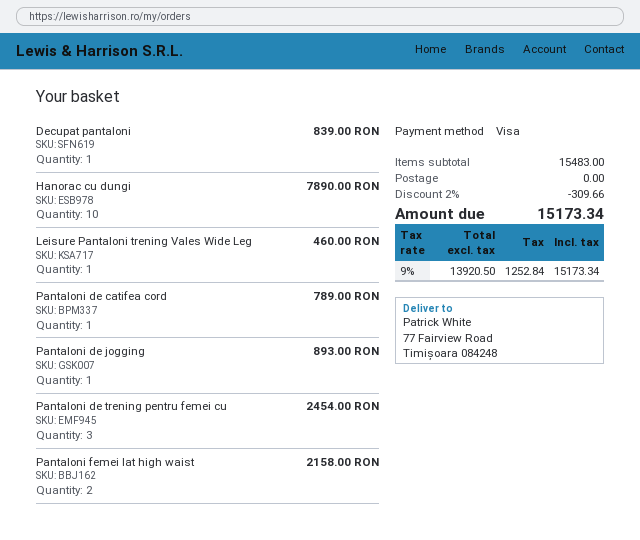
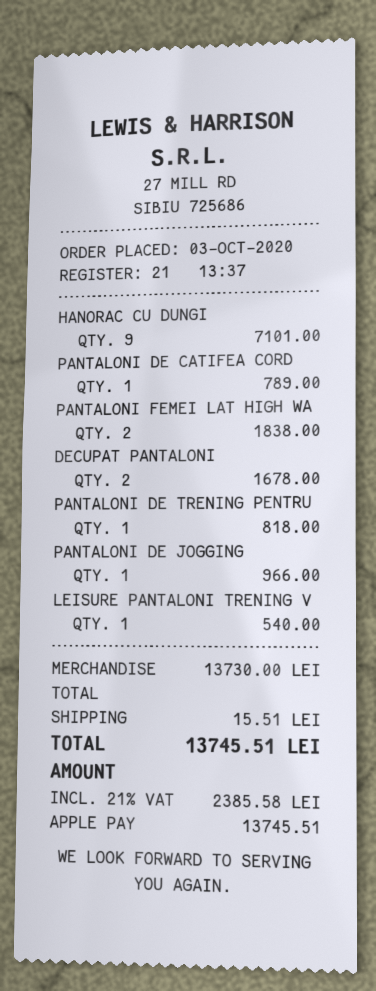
payment method: Visa -> Apple Pay
Decupat pantaloni: 1 for 839.00 -> 2 for 1678.00
Hanorac cu dungi: 10 for 7890.00 -> 9 for 7101.00
Leisure Pantaloni trening Vales Wide Leg: 1 for 460.00 -> 1 for 540.00
Pantaloni de jogging: 1 for 893.00 -> 1 for 966.00
Pantaloni de trening pentru femei cu: 3 for 2454.00 -> 1 for 818.00
Pantaloni femei lat high waist: 2 for 2158.00 -> 2 for 1838.00
subtotal: 15483.00 -> 13730.00
discount: 2% = 309.66 -> none
shipping: 0.00 -> 15.51
tax: 9% = 1252.84 -> 21% = 2385.58
total: 15173.34 -> 13745.51

